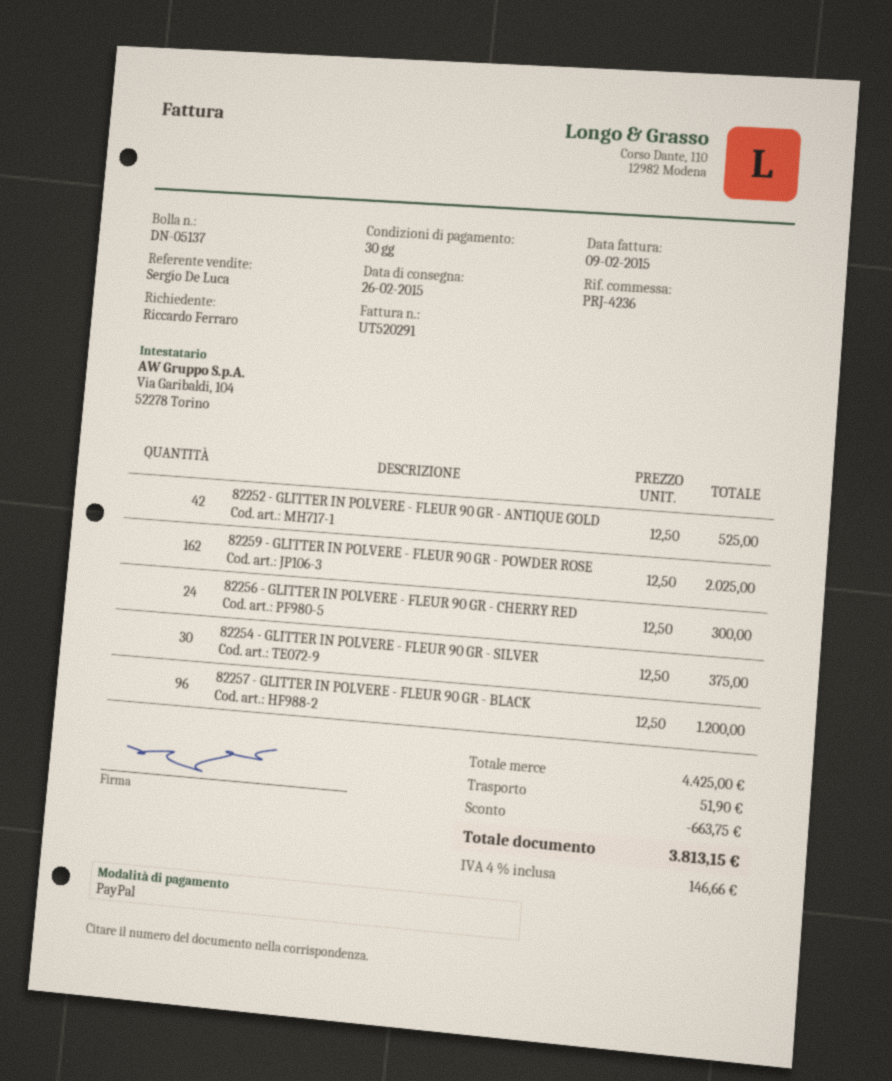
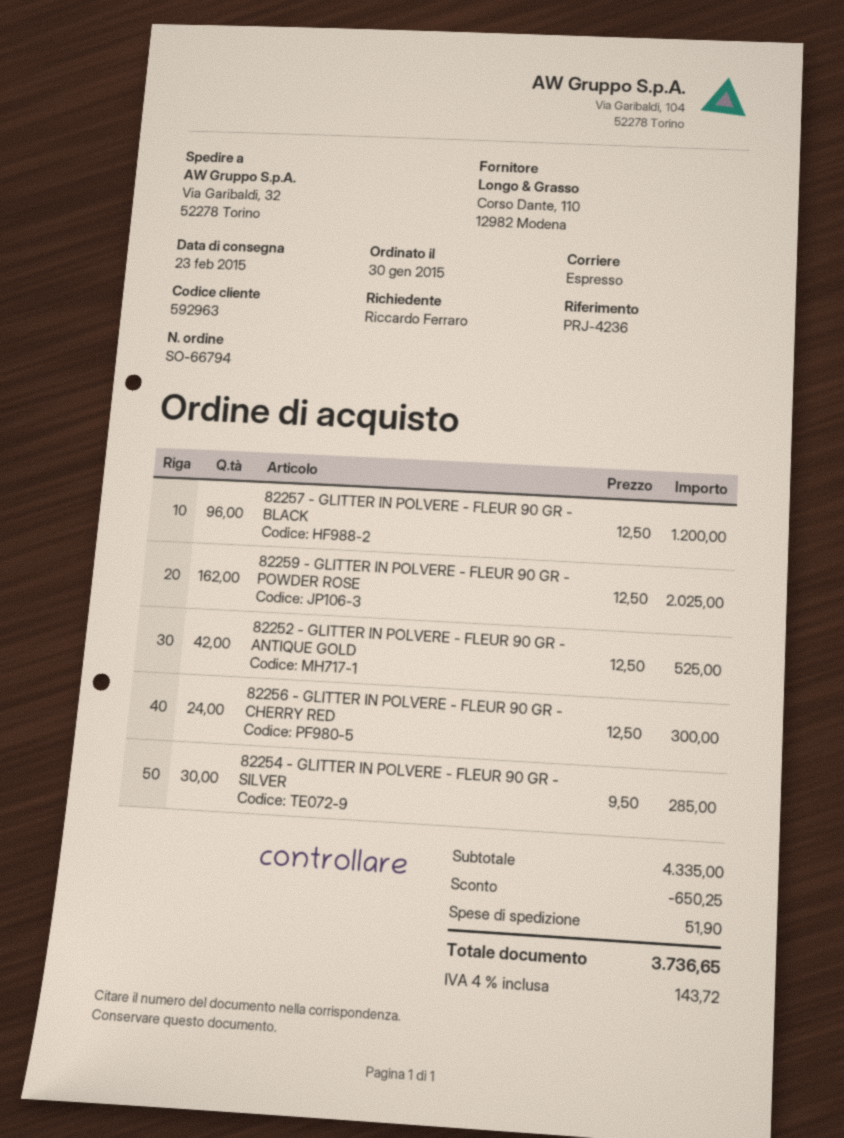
delivery date: 2015-02-26 -> 2015-02-23
82254 - GLITTER IN POLVERE - FLEUR 90 GR - SILVER: 30 x 12.50 = 375.00 -> 30 x 9.50 = 285.00
subtotal: 4425.00 -> 4335.00
discount: 663.75 -> 650.25
tax: 4% = 146.66 -> 4% = 143.72
total: 3813.15 -> 3736.65

